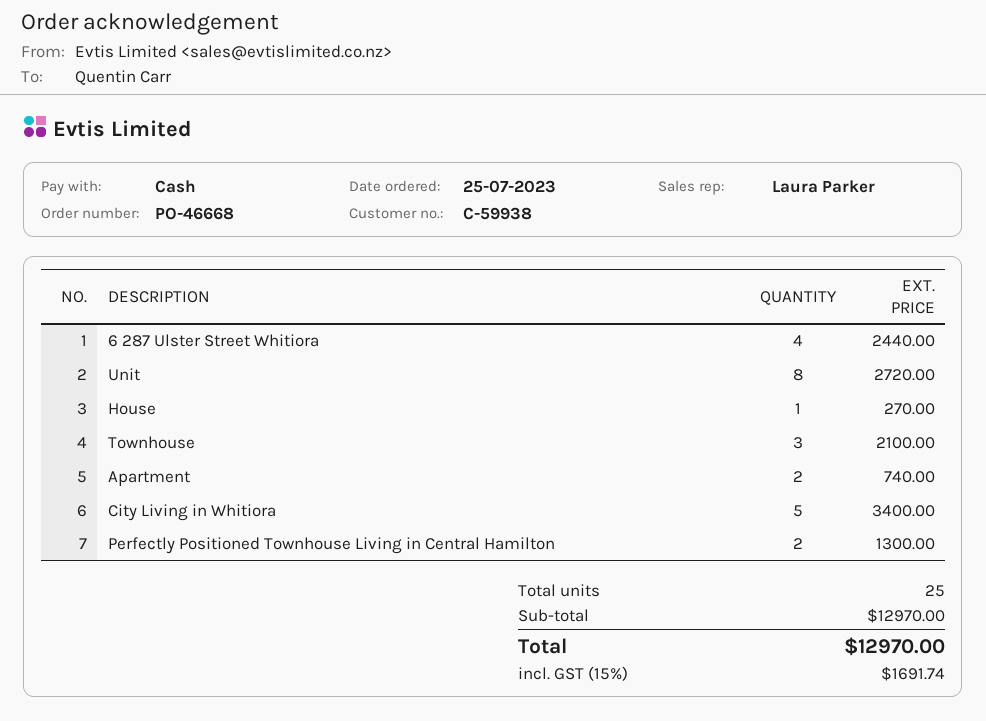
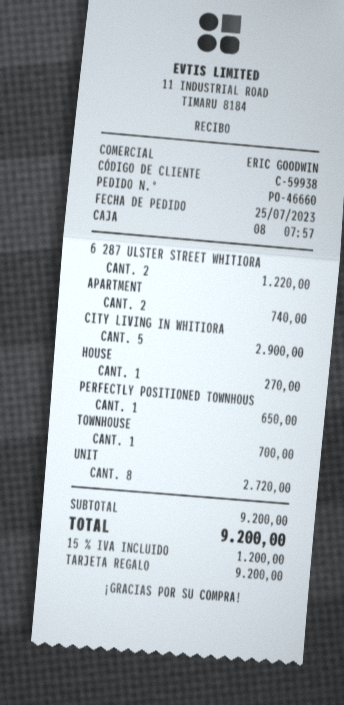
order number: PO-46668 -> PO-46660
sales rep: Laura Parker -> ERIC GOODWIN
payment method: cash -> gift card
6 287 Ulster Street Whitiora: 4 for 2440.00 -> 2 for 1220.00
Townhouse: 3 for 2100.00 -> 1 for 700.00
City Living in Whitiora: 5 for 3400.00 -> 5 for 2900.00
Perfectly Positioned Townhouse Living in Central Hamilton: 2 for 1300.00 -> 1 for 650.00
subtotal: 12970.00 -> 9200.00
tax: 15% = 1691.74 -> 15% = 1200.00
total: 12970.00 -> 9200.00

